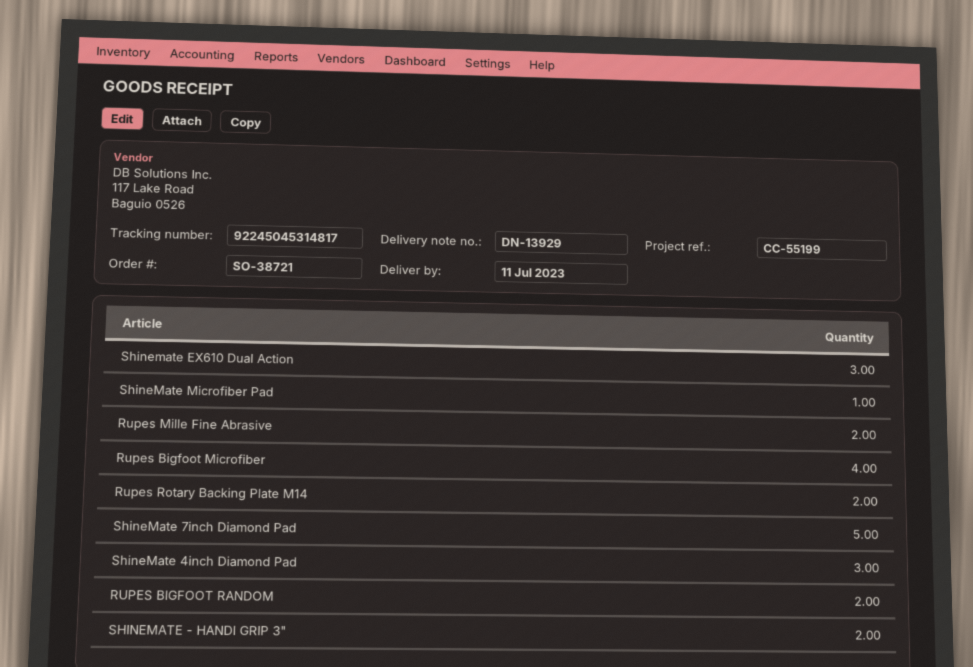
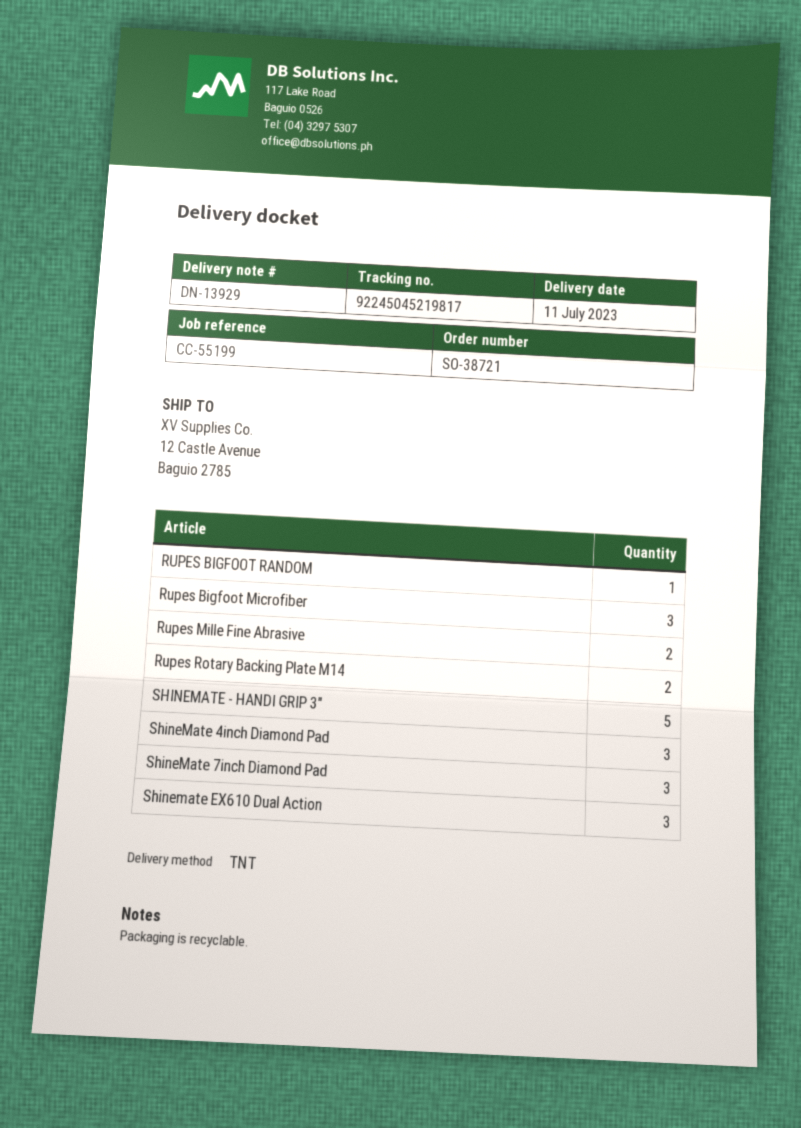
tracking number: 92245045314817 -> 92245045219817
ShineMate Microfiber Pad: 1 -> none
Rupes Bigfoot Microfiber: 4 -> 3
ShineMate 7inch Diamond Pad: 5 -> 3
RUPES BIGFOOT RANDOM: 2 -> 1
SHINEMATE - HANDI GRIP 3": 2 -> 5

